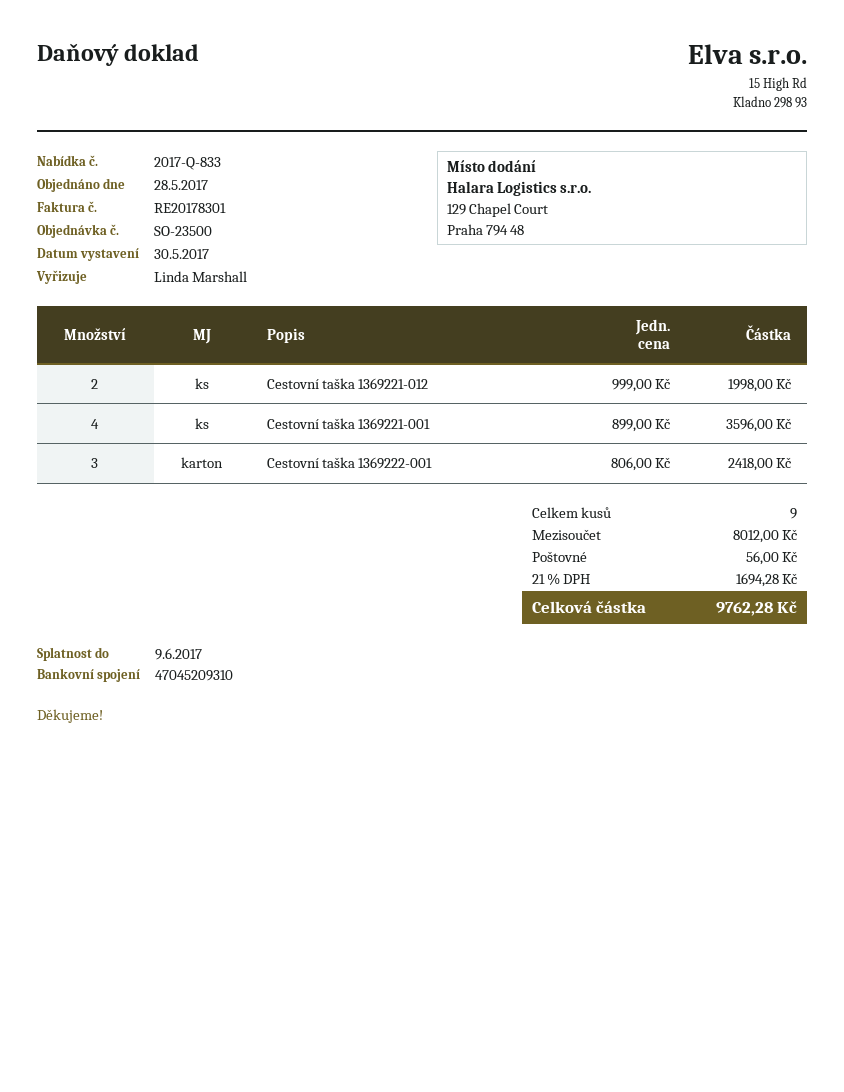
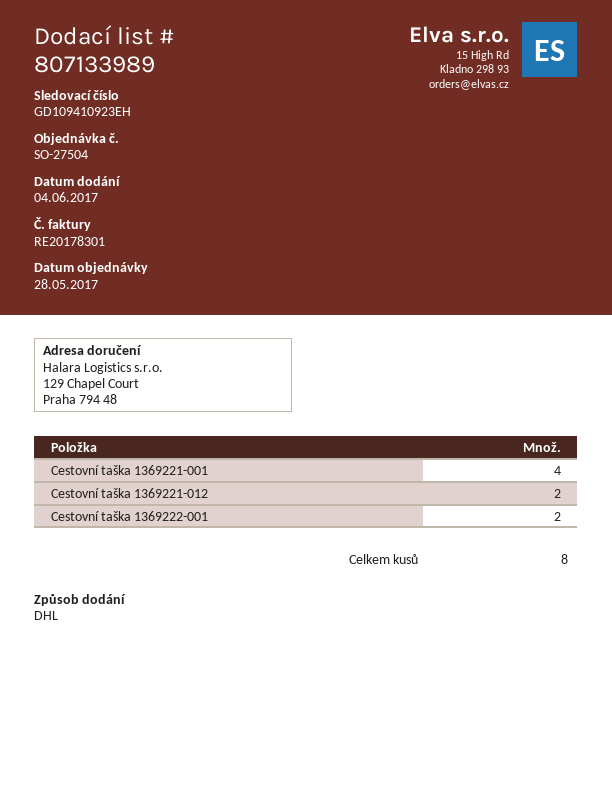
order number: SO-23500 -> SO-27504
Cestovní taška 1369222-001: 3 -> 2
total quantity: 9 -> 8

